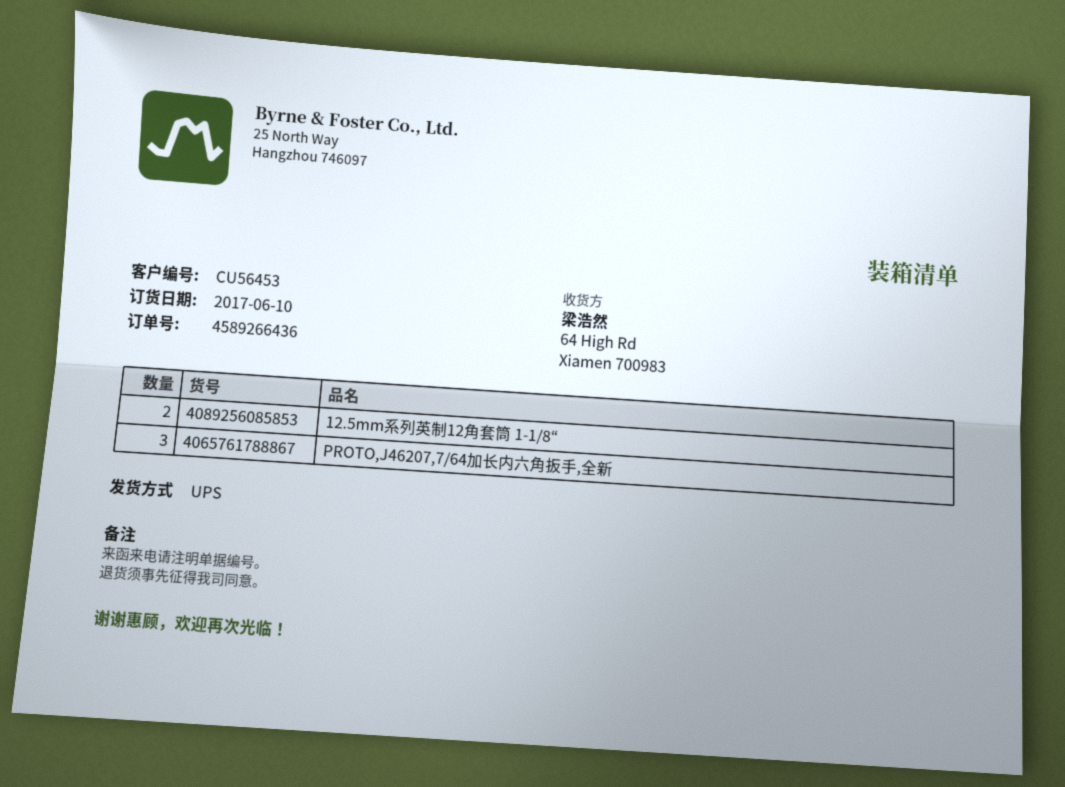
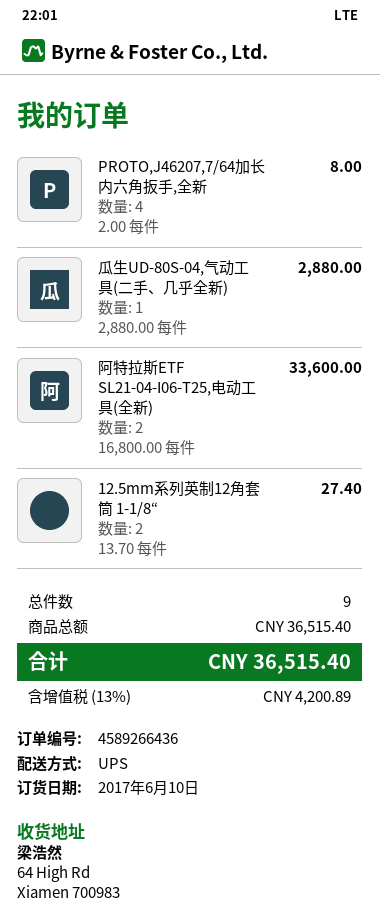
PROTO,J46207,7/64加长内六角扳手,全新: 3 -> 4
瓜生UD-80S-04,气动工具(二手、几乎全新): none -> 1
阿特拉斯ETF SL21-04-I06-T25,电动工具(全新): none -> 2

